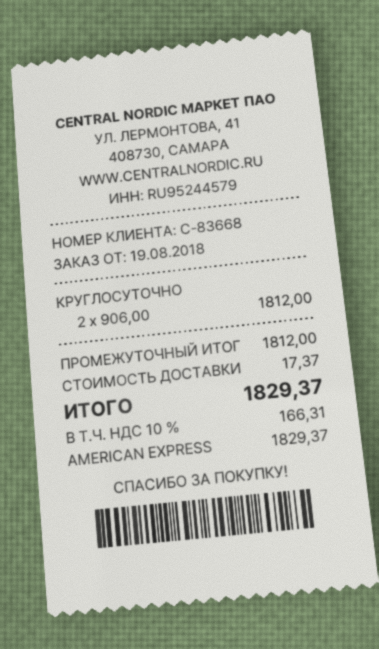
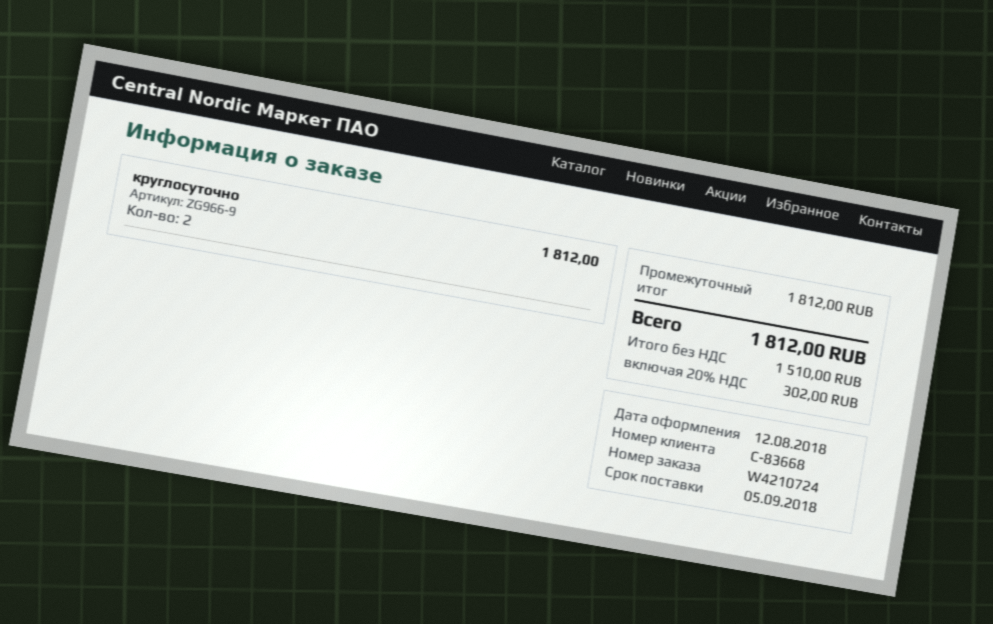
order date: 2018-08-19 -> 2018-08-12
shipping: 17.37 -> none
tax: 10% = 166.31 -> 20% = 302.00
total: 1829.37 -> 1812.00

